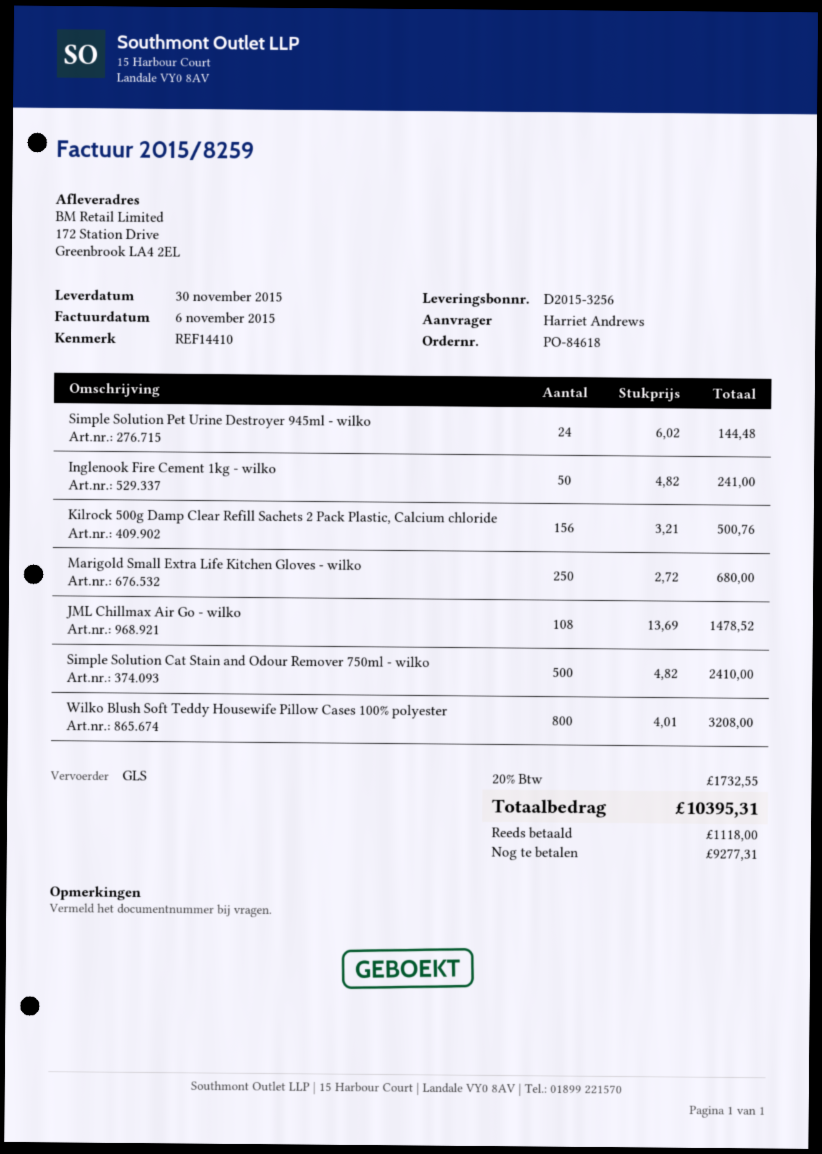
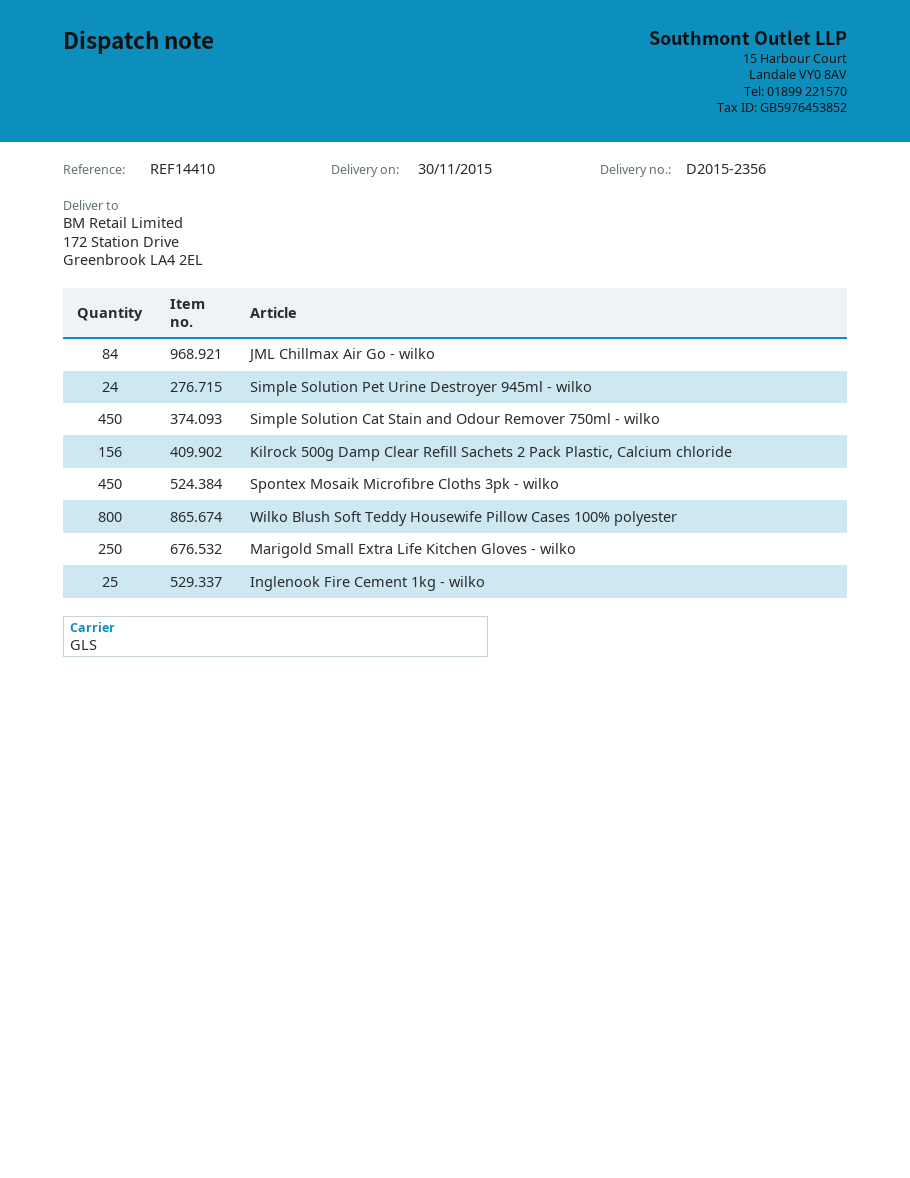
delivery note number: D2015-3256 -> D2015-2356
Inglenook Fire Cement 1kg - wilko: 50 -> 25
JML Chillmax Air Go - wilko: 108 -> 84
Simple Solution Cat Stain and Odour Remover 750ml - wilko: 500 -> 450
Spontex Mosaik Microfibre Cloths 3pk - wilko: none -> 450

